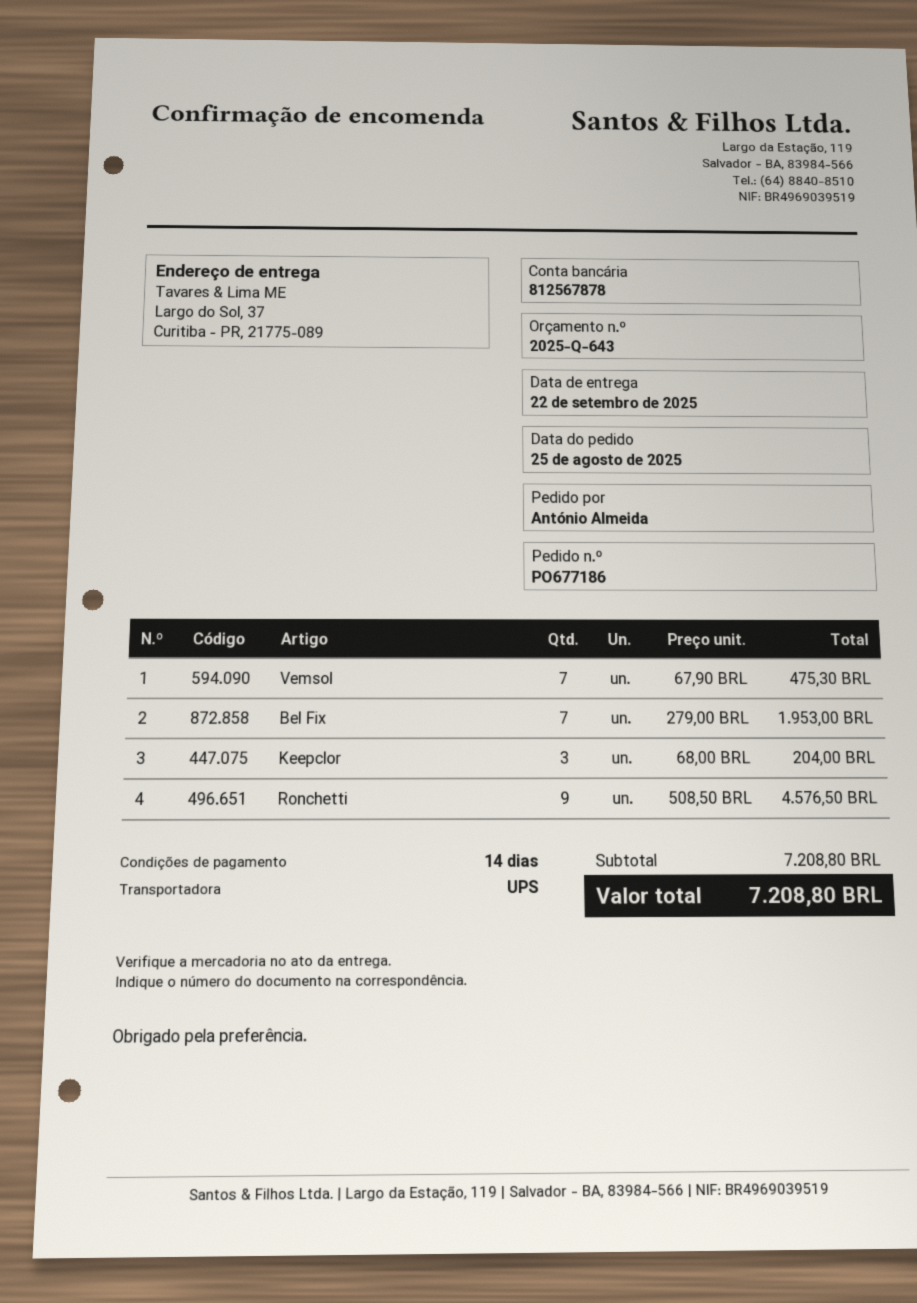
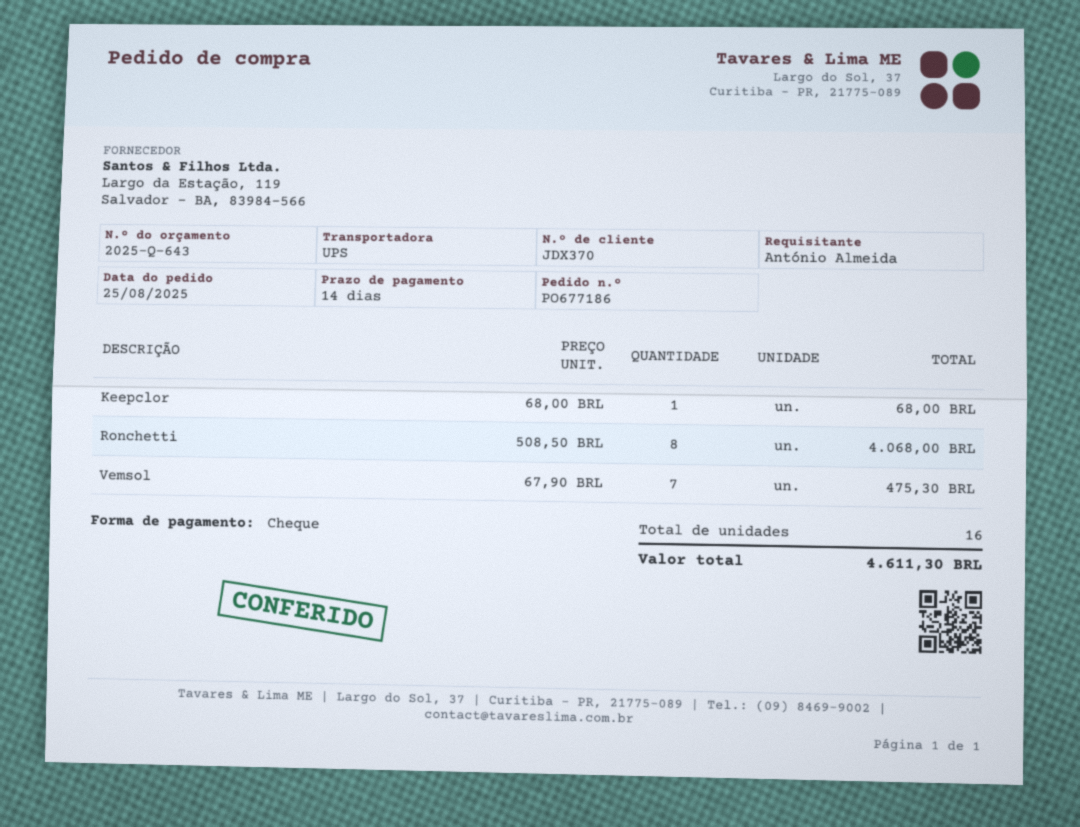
Bel Fix: 7 x 279.00 = 1953.00 -> none
Keepclor: 3 x 68.00 = 204.00 -> 1 x 68.00 = 68.00
Ronchetti: 9 x 508.50 = 4576.50 -> 8 x 508.50 = 4068.00
total: 7208.80 -> 4611.30

